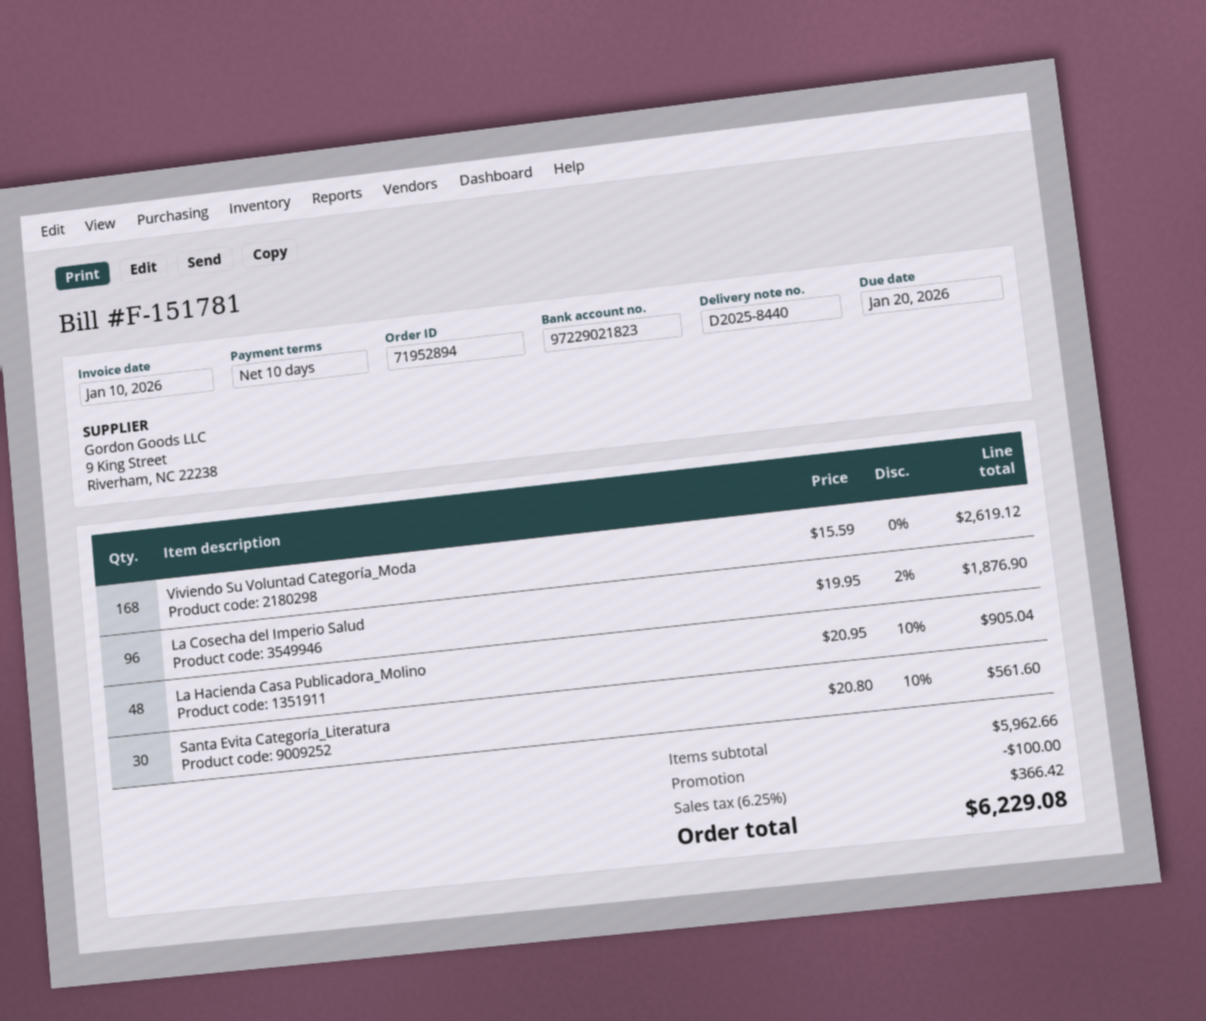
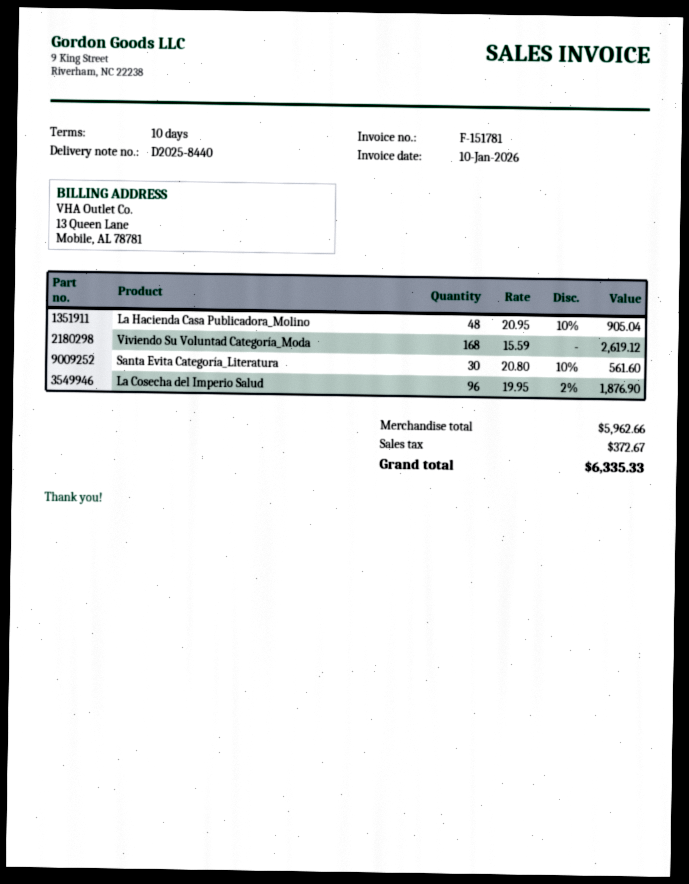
discount: 100.00 -> none
tax: 366.42 -> 372.67
total: 6229.08 -> 6335.33

